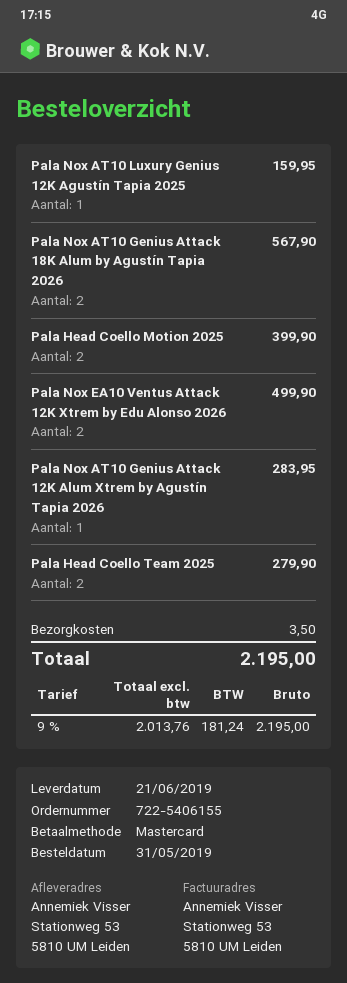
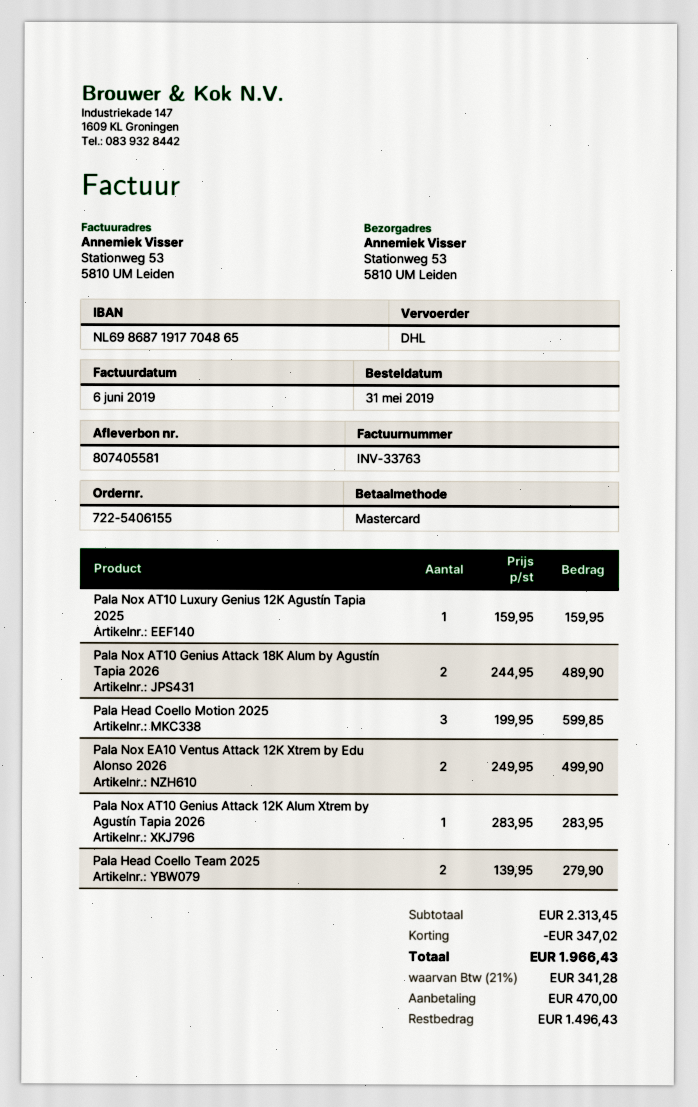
Pala Nox AT10 Genius Attack 18K Alum by Agustín Tapia 2026: 2 for 567.90 -> 2 for 489.90
Pala Head Coello Motion 2025: 2 for 399.90 -> 3 for 599.85
discount: none -> 347.02
shipping: 3.50 -> none
tax: 9% = 181.24 -> 21% = 341.28
total: 2195.00 -> 1966.43

